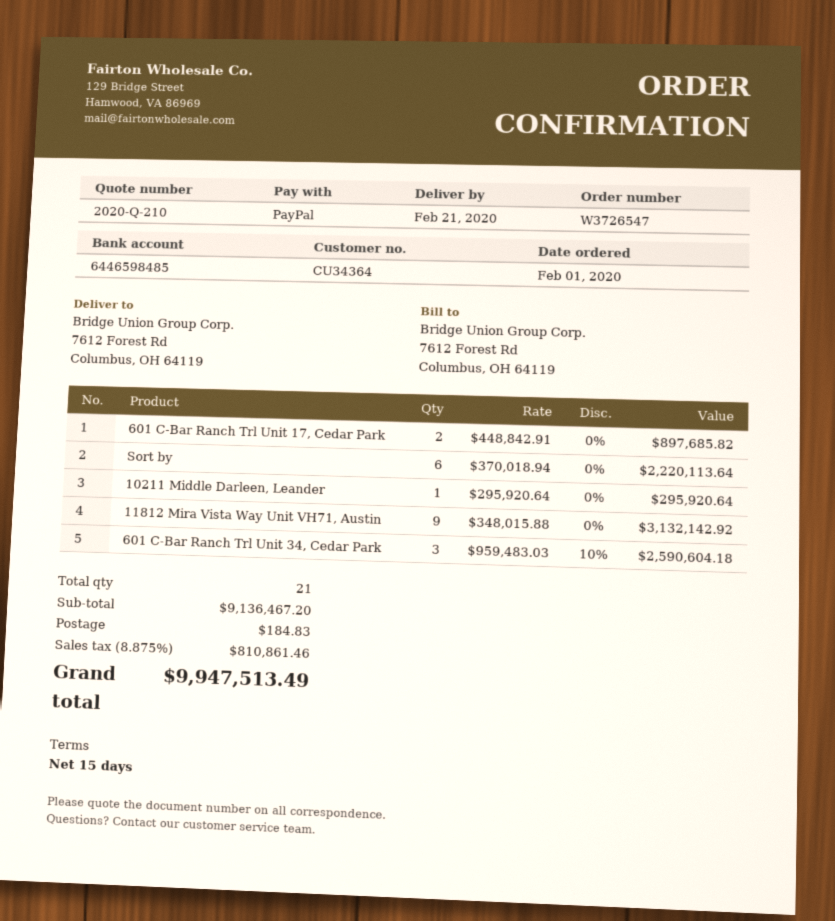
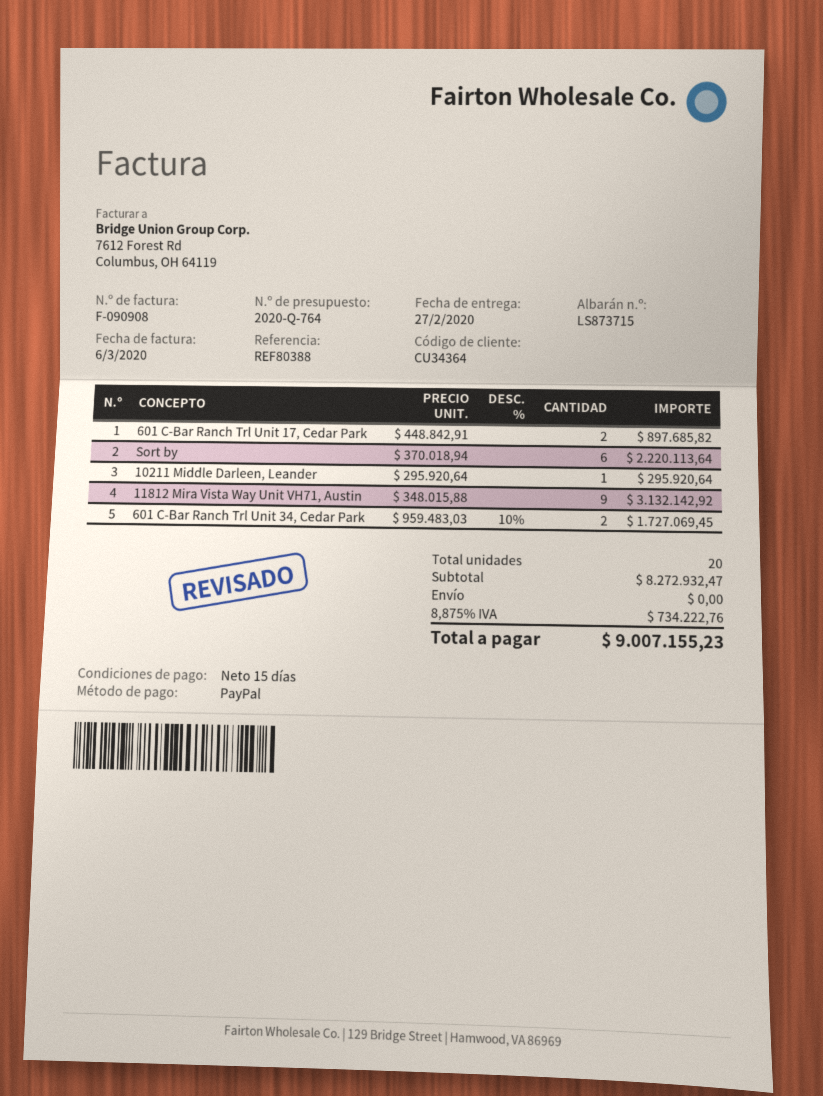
quote number: 2020-Q-210 -> 2020-Q-764
delivery date: 2020-02-21 -> 2020-02-27
601 C-Bar Ranch Trl Unit 34, Cedar Park: 3 x 959483.03 - 10% = 2590604.18 -> 2 x 959483.03 - 10% = 1727069.45
total quantity: 21 -> 20
subtotal: 9136467.20 -> 8272932.47
shipping: 184.83 -> 0.00
tax: 8.875% = 810861.46 -> 8.875% = 734222.76
total: 9947513.49 -> 9007155.23

